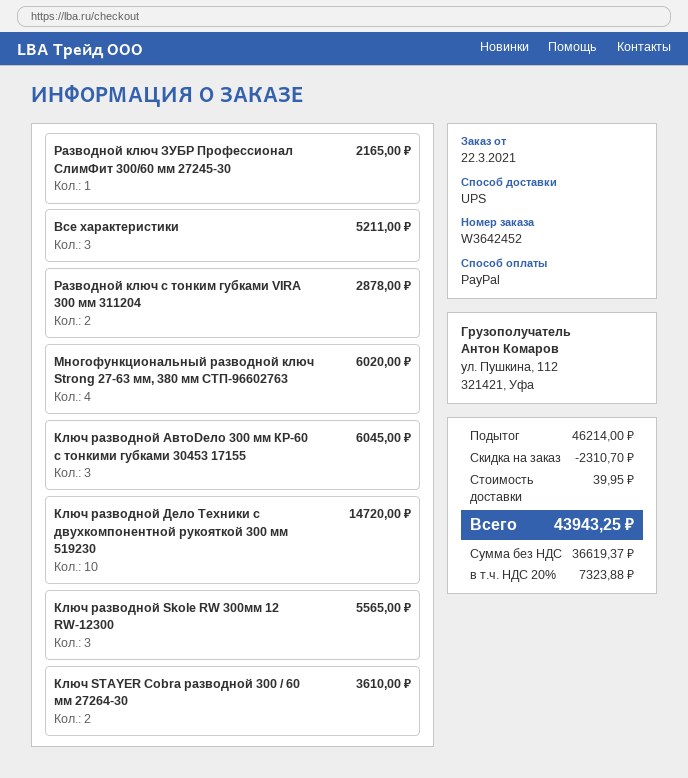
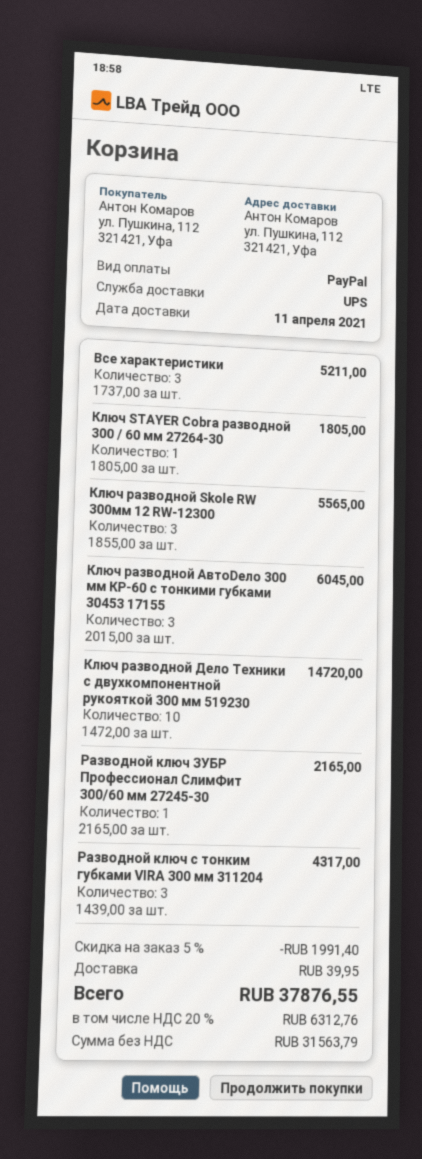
Разводной ключ с тонким губками VIRA 300 мм 311204: 2 for 2878.00 -> 3 for 4317.00
Многофункциональный разводной ключ Strong 27-63 мм, 380 мм СТП-96602763: 4 for 6020.00 -> none
Ключ STAYER Cobra разводной 300 / 60 мм 27264-30: 2 for 3610.00 -> 1 for 1805.00
discount: 2310.70 -> 1991.40
net: 36619.37 -> 31563.79
tax: 20% = 7323.88 -> 20% = 6312.76
total: 43943.25 -> 37876.55

